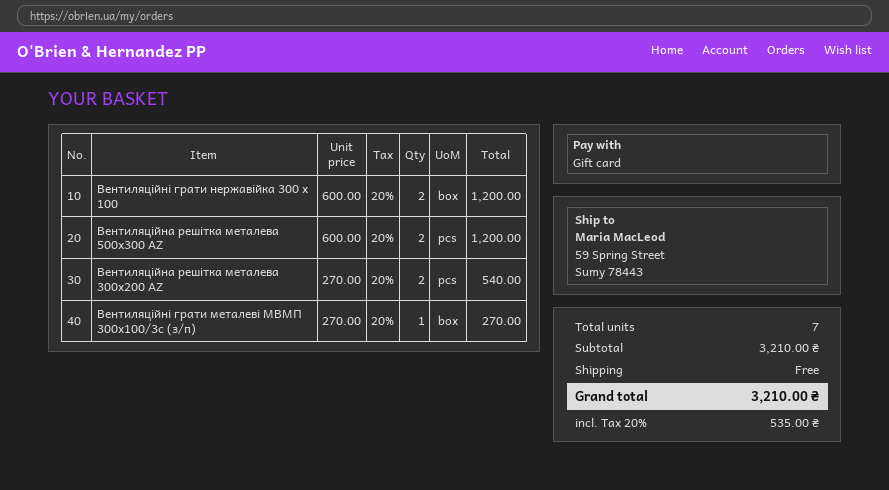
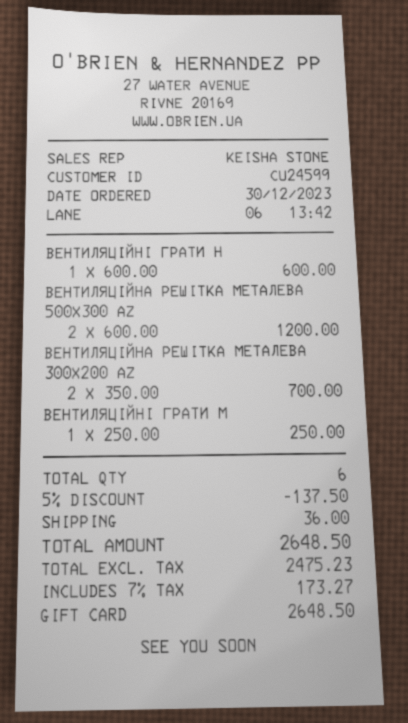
Вентиляційні грати нержавійка 300 х 100: 2 x 600.00 = 1200.00 -> 1 x 600.00 = 600.00
Вентиляційна решітка металева 300х200 AZ: 2 x 270.00 = 540.00 -> 2 x 350.00 = 700.00
Вентиляційні грати металеві МВМП 300х100/3с (з/п): 1 x 270.00 = 270.00 -> 1 x 250.00 = 250.00
total quantity: 7 -> 6
discount: none -> 5% = 137.50
shipping: 0.00 -> 36.00
tax: 20% = 535.00 -> 7% = 173.27
total: 3210.00 -> 2648.50

